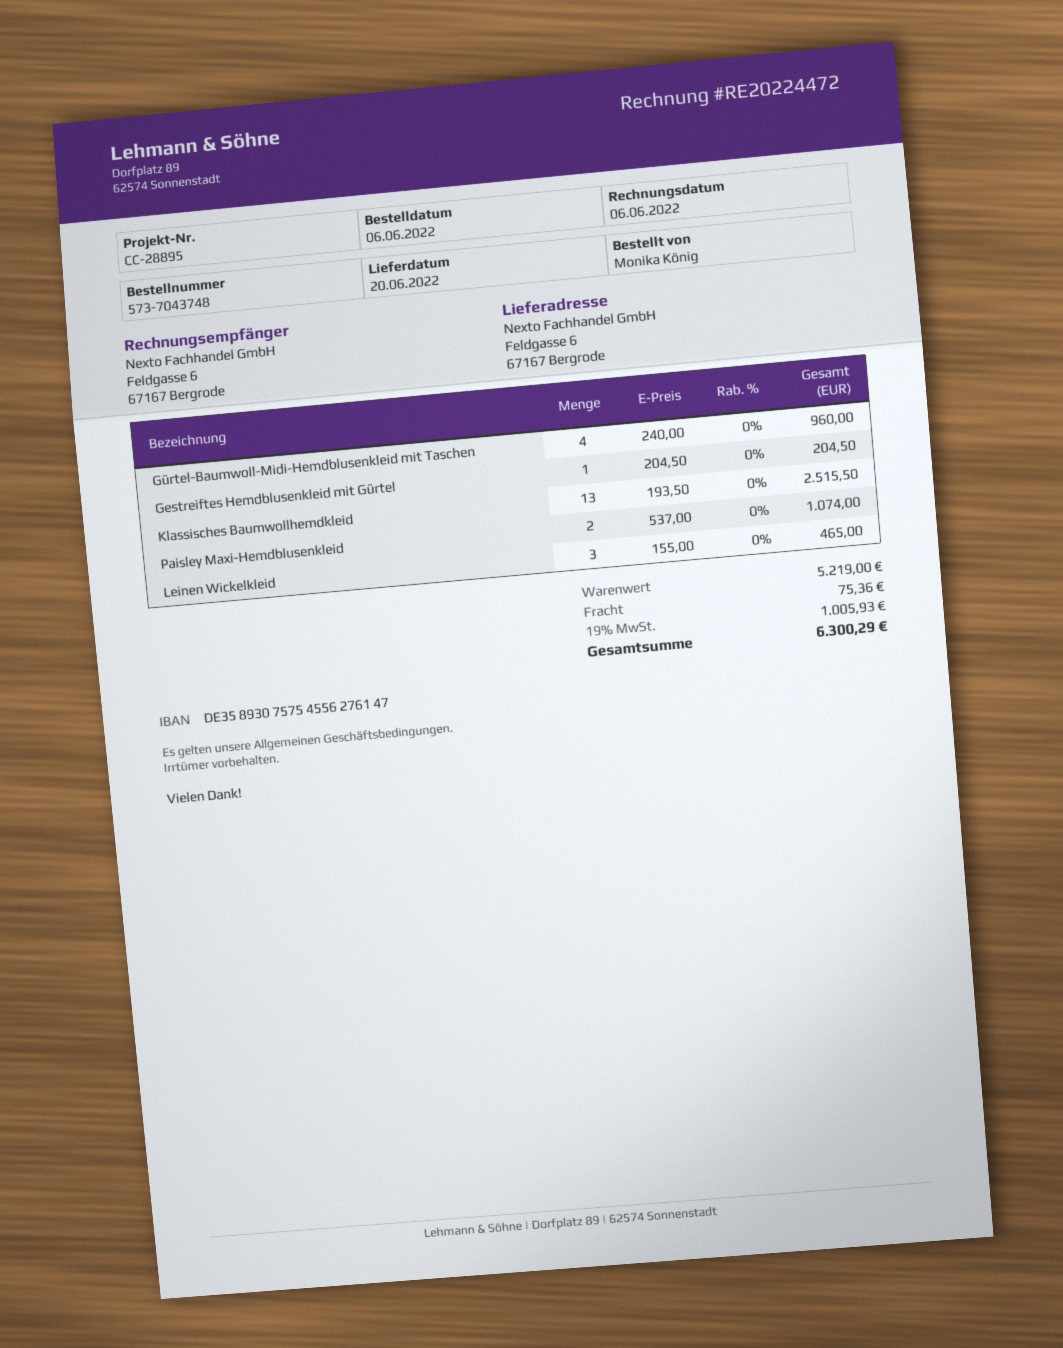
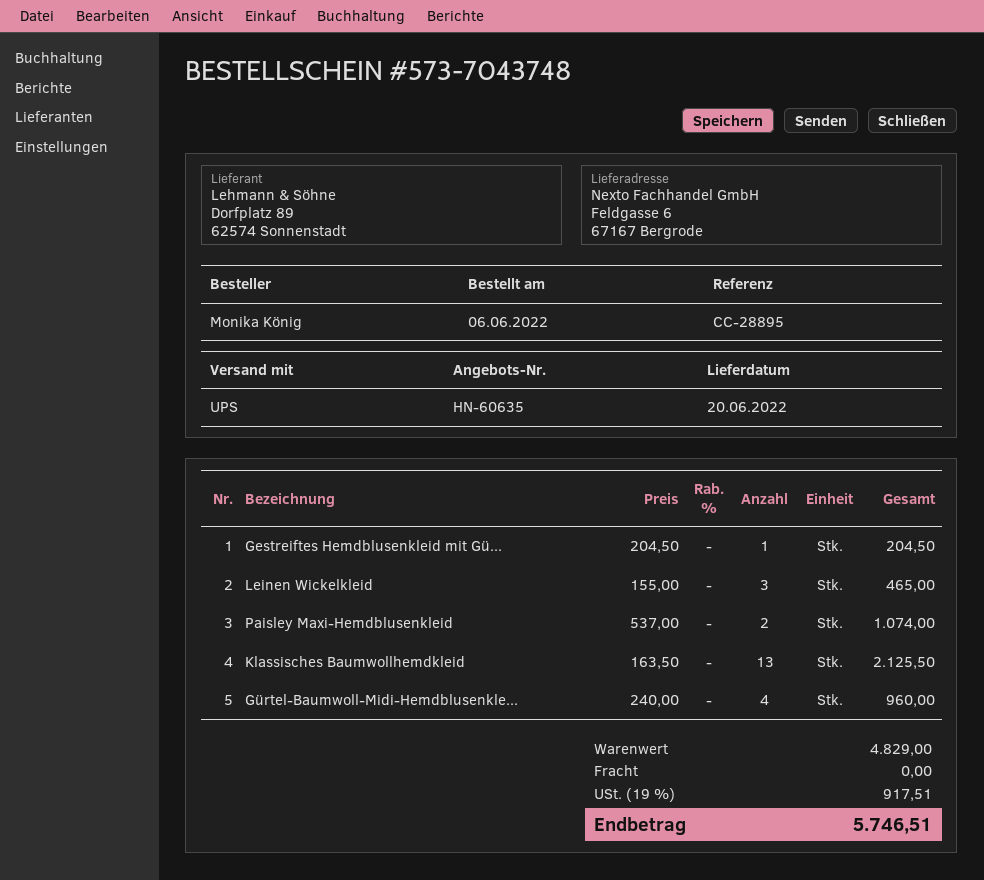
Klassisches Baumwollhemdkleid: 13 x 193.50 = 2515.50 -> 13 x 163.50 = 2125.50
subtotal: 5219.00 -> 4829.00
shipping: 75.36 -> 0.00
tax: 19% = 1005.93 -> 19% = 917.51
total: 6300.29 -> 5746.51

